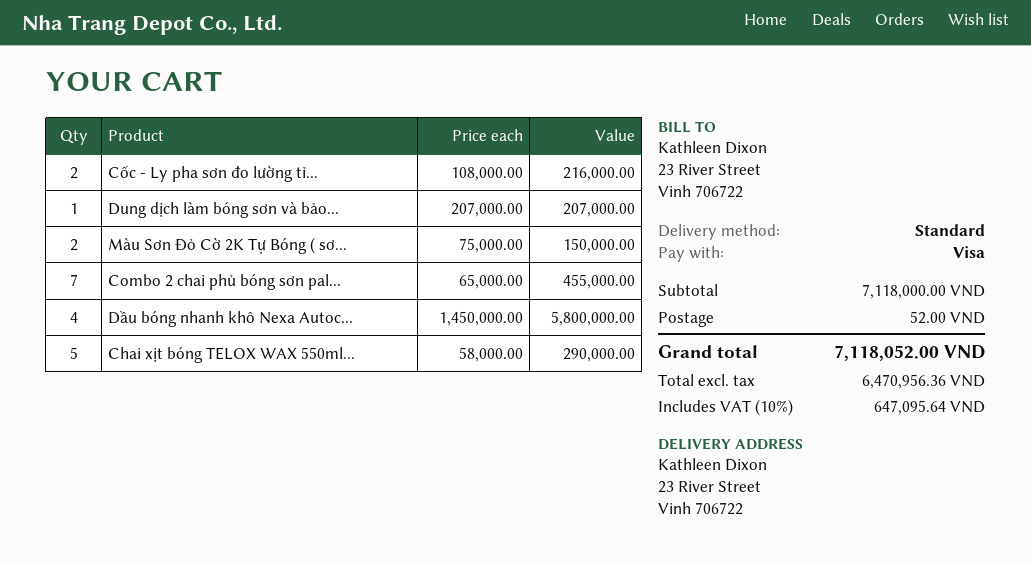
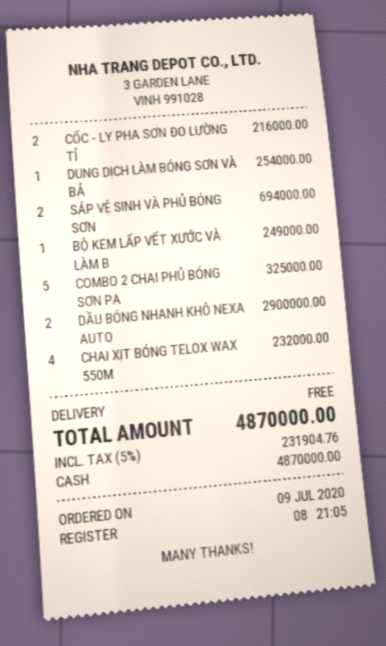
payment method: Visa -> cash
Dung dịch làm bóng sơn và bảo...: 1 for 207000.00 -> 1 for 254000.00
Màu Sơn Đỏ Cờ 2K Tự Bóng ( sơ...: 2 for 150000.00 -> none
Combo 2 chai phủ bóng sơn pal...: 7 for 455000.00 -> 5 for 325000.00
Dầu bóng nhanh khô Nexa Autoc...: 4 for 5800000.00 -> 2 for 2900000.00
Chai xịt bóng TELOX WAX 550ml...: 5 for 290000.00 -> 4 for 232000.00
SÁP VỆ SINH VÀ PHỦ BÓNG SƠN: none -> 2 for 694000.00
BỘ KEM LẤP VẾT XƯỚC VÀ LÀM B: none -> 1 for 249000.00
shipping: 52.00 -> 0.00
tax: 10% = 647095.64 -> 5% = 231904.76
total: 7118052.00 -> 4870000.00

